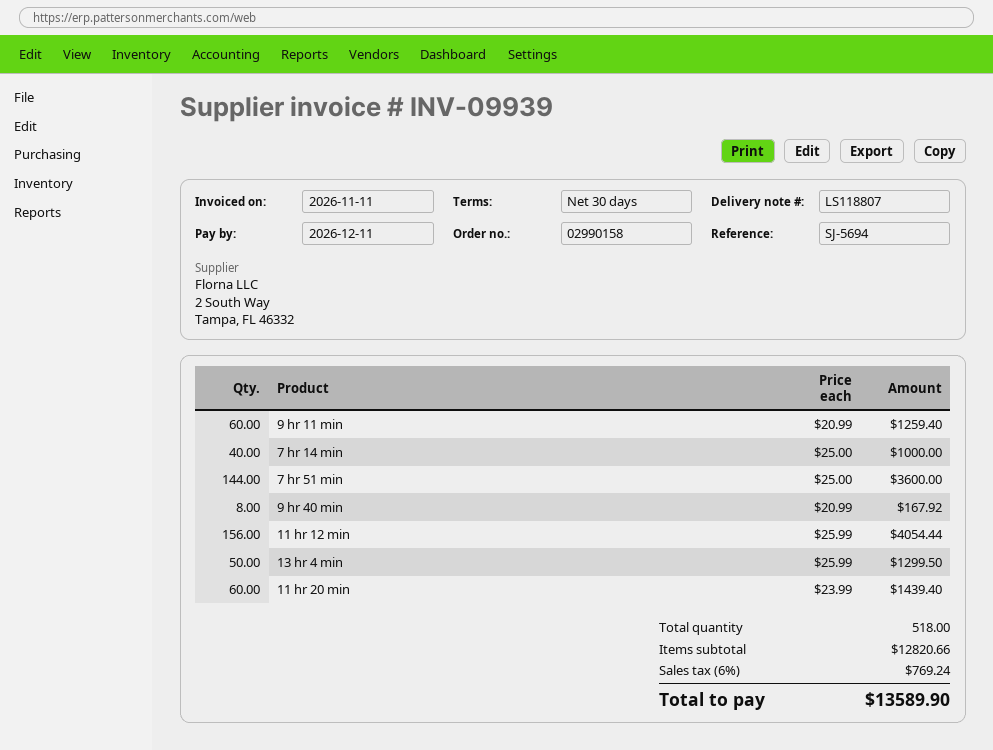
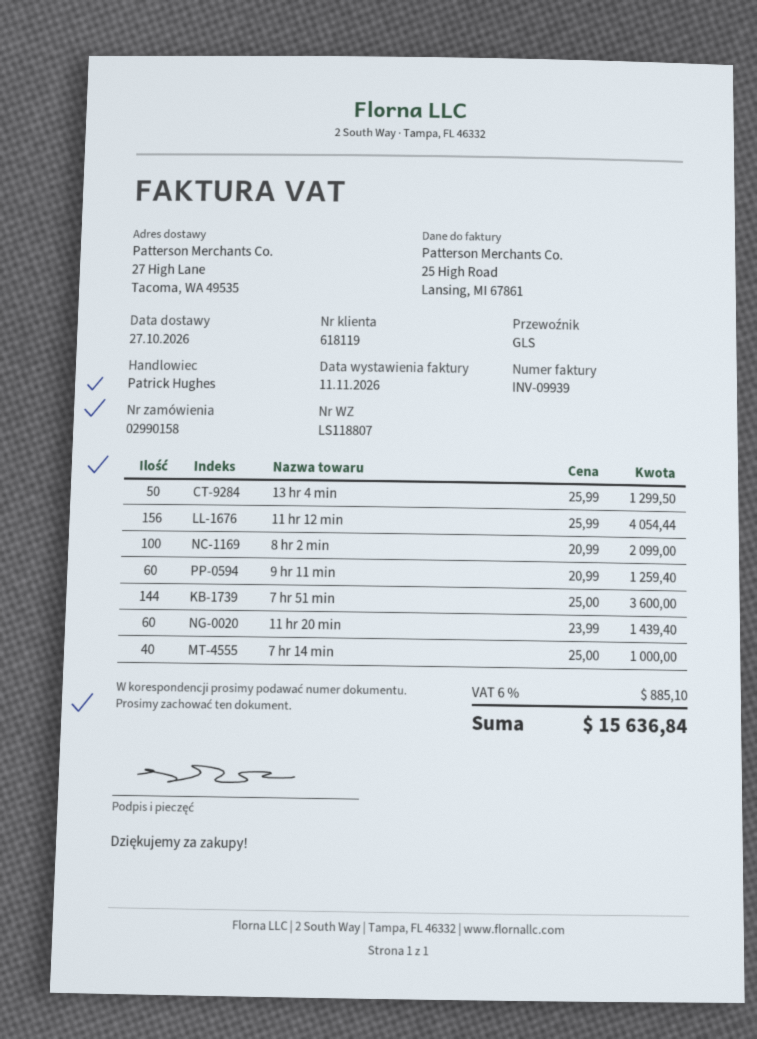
9 hr 40 min: 8 x 20.99 = 167.92 -> none
8 hr 2 min: none -> 100 x 20.99 = 2099.00
tax: 6% = 769.24 -> 6% = 885.10
total: 13589.90 -> 15636.84

